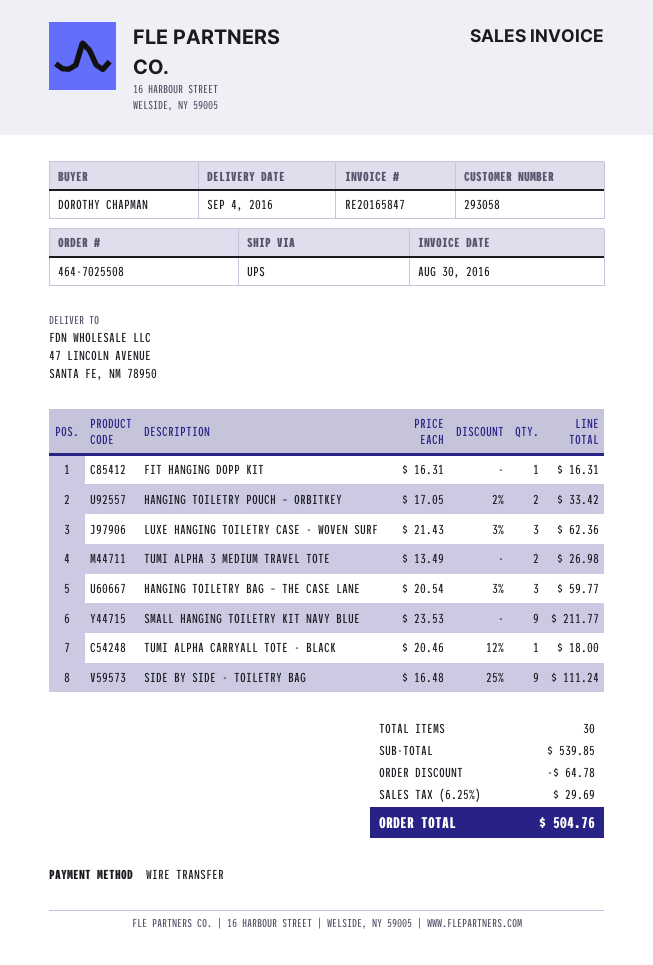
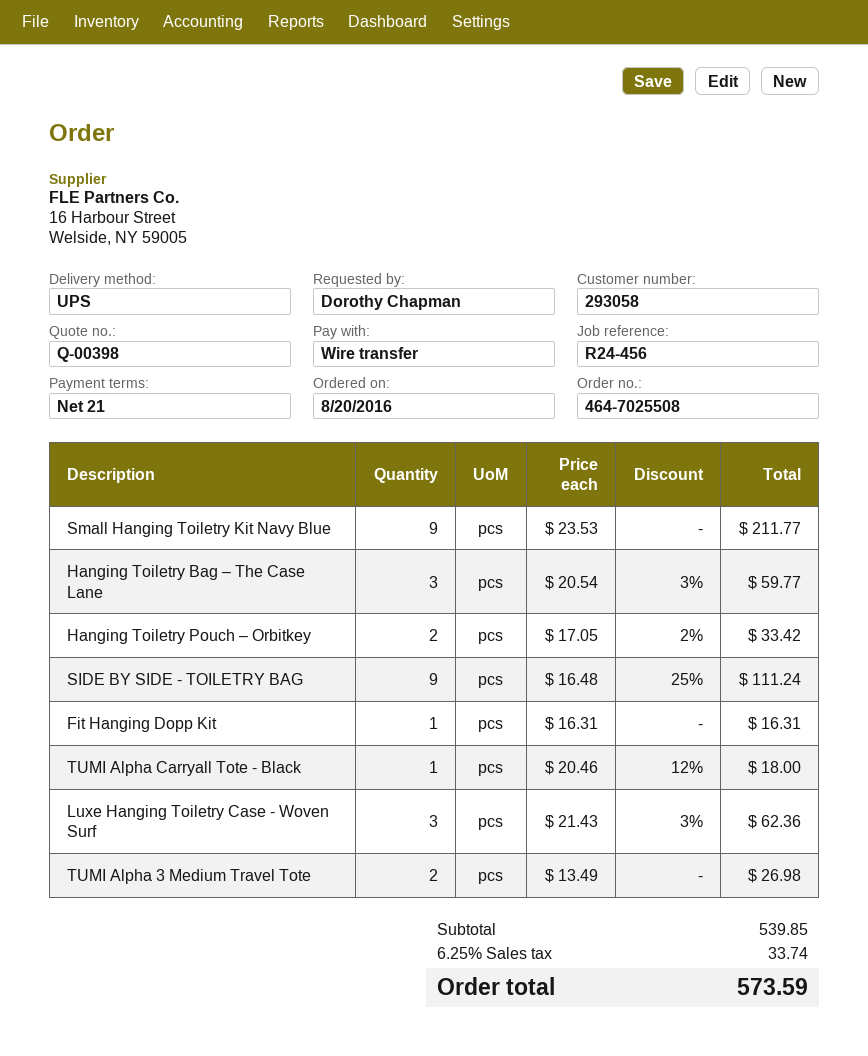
discount: 64.78 -> none
tax: 6.25% = 29.69 -> 6.25% = 33.74
total: 504.76 -> 573.59

